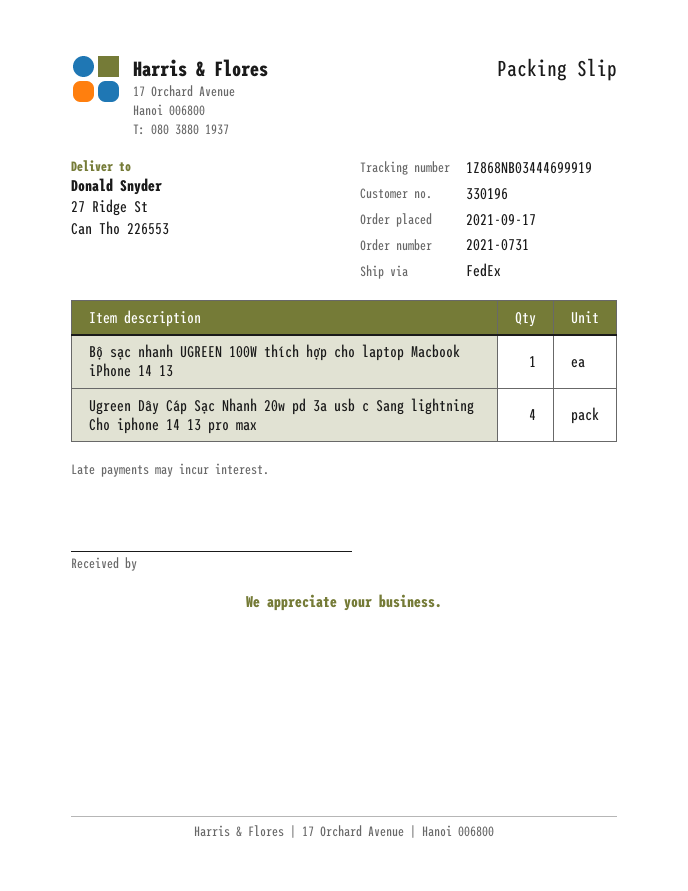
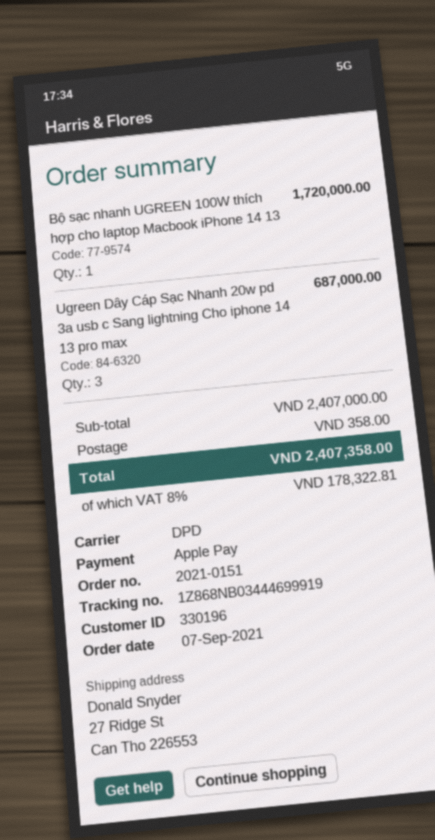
order number: 2021-0731 -> 2021-0151
order date: 2021-09-17 -> 2021-09-07
shipping method: FedEx -> DPD
Ugreen Dây Cáp Sạc Nhanh 20w pd 3a usb c Sang lightning Cho iphone 14 13 pro max: 4 -> 3

